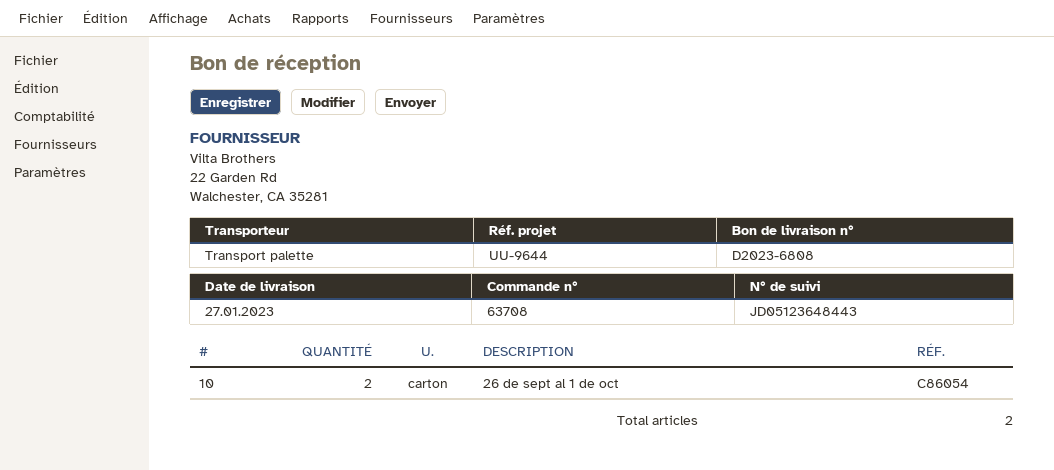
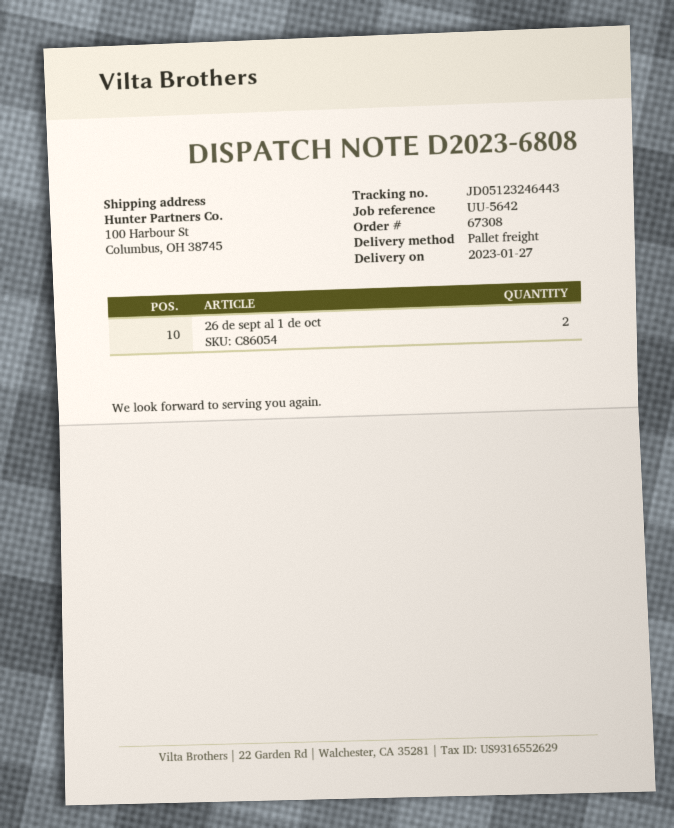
order number: 63708 -> 67308
reference: UU-9644 -> UU-5642
tracking number: JD05123648443 -> JD05123246443

